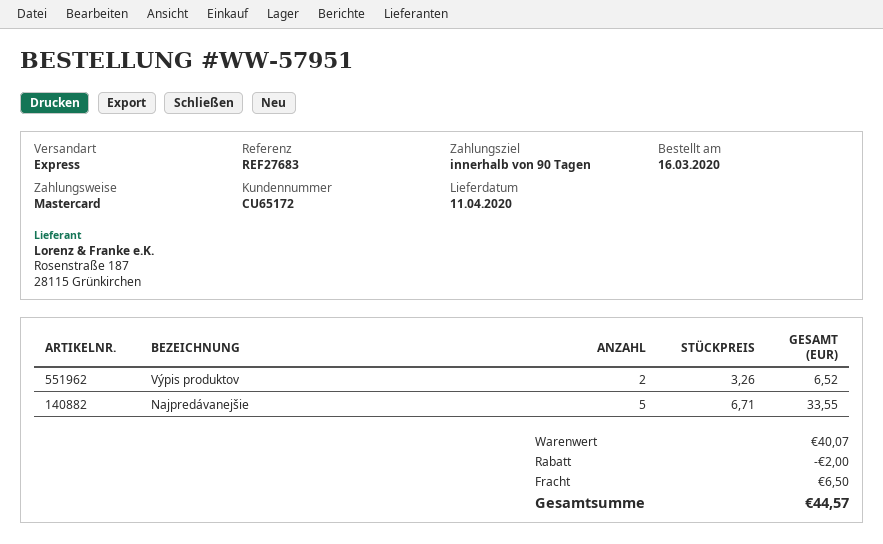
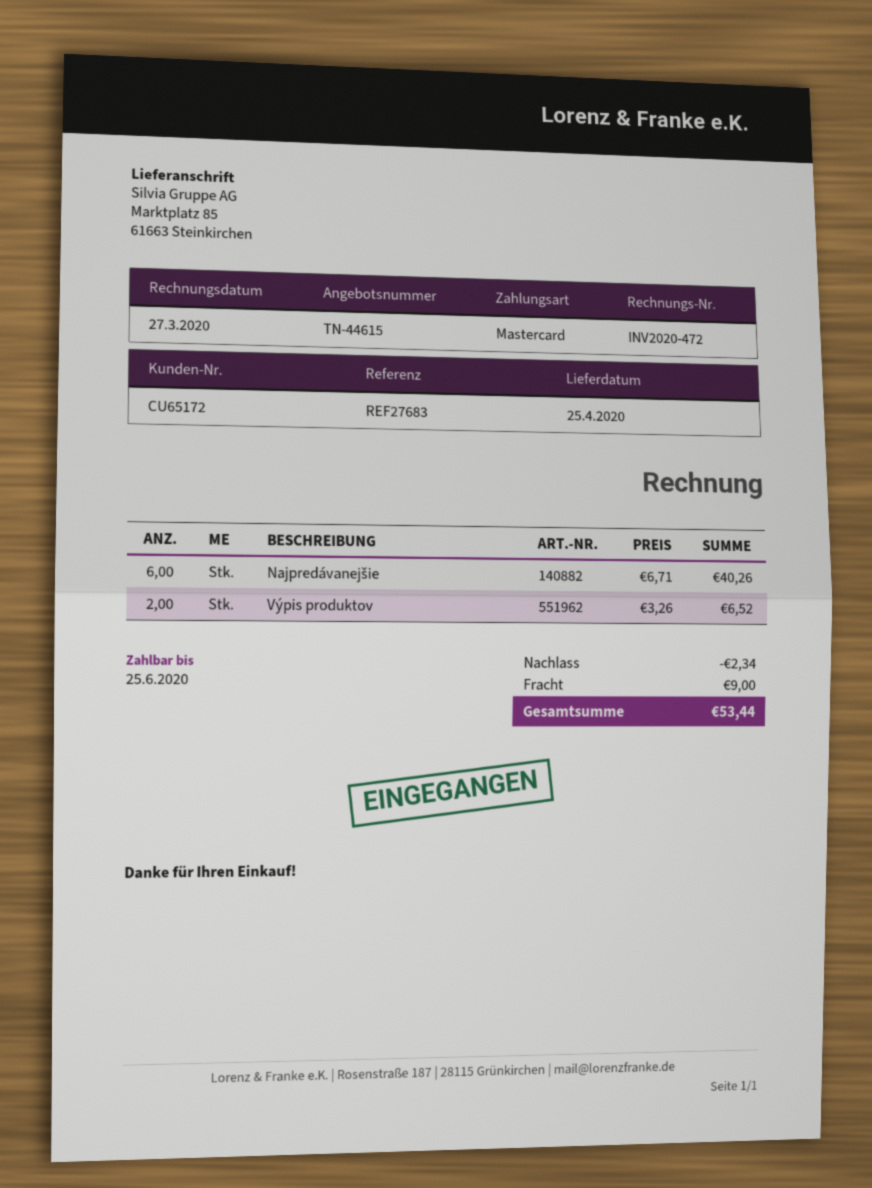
delivery date: 2020-04-11 -> 2020-04-25
Najpredávanejšie: 5 x 6.71 = 33.55 -> 6 x 6.71 = 40.26
discount: 2.00 -> 2.34
shipping: 6.50 -> 9.00
total: 44.57 -> 53.44

